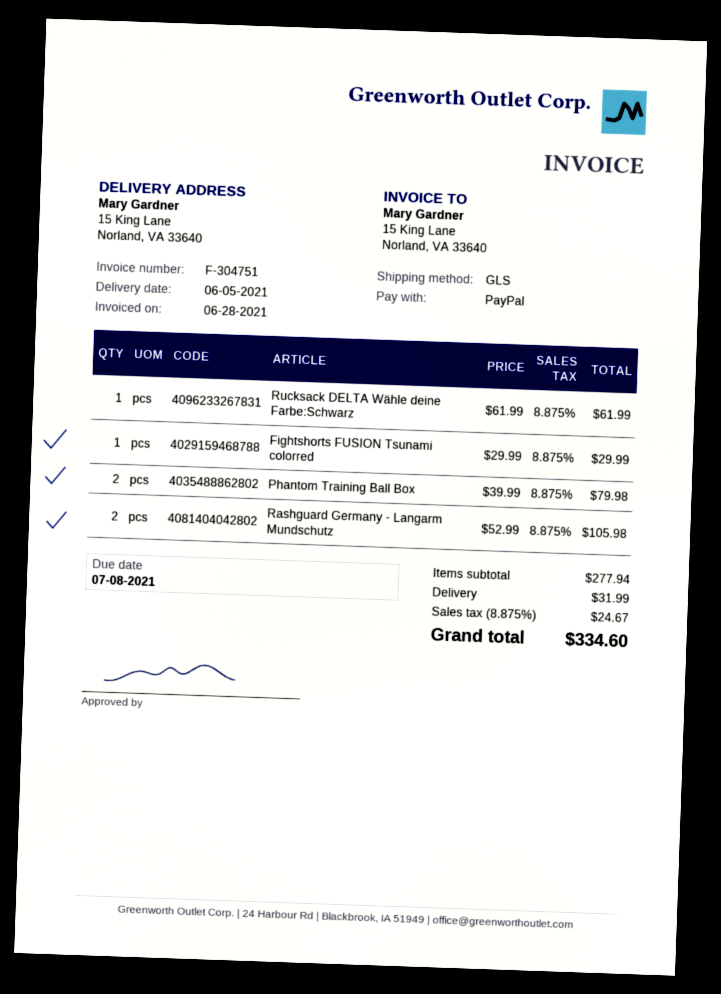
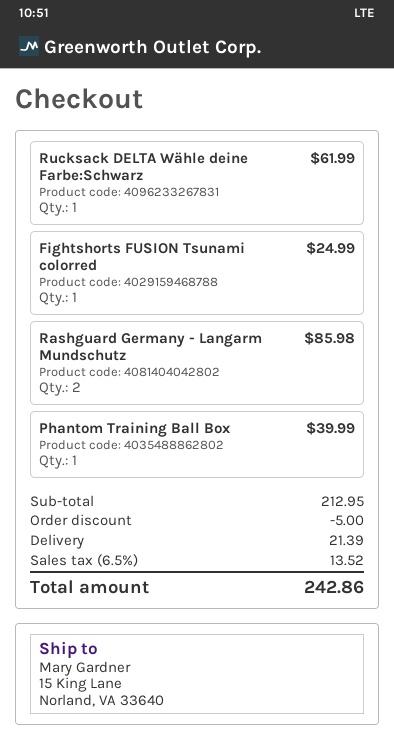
Fightshorts FUSION Tsunami colorred: 1 for 29.99 -> 1 for 24.99
Phantom Training Ball Box: 2 for 79.98 -> 1 for 39.99
Rashguard Germany - Langarm Mundschutz: 2 for 105.98 -> 2 for 85.98
subtotal: 277.94 -> 212.95
discount: none -> 5.00
shipping: 31.99 -> 21.39
tax: 8.875% = 24.67 -> 6.5% = 13.52
total: 334.60 -> 242.86

